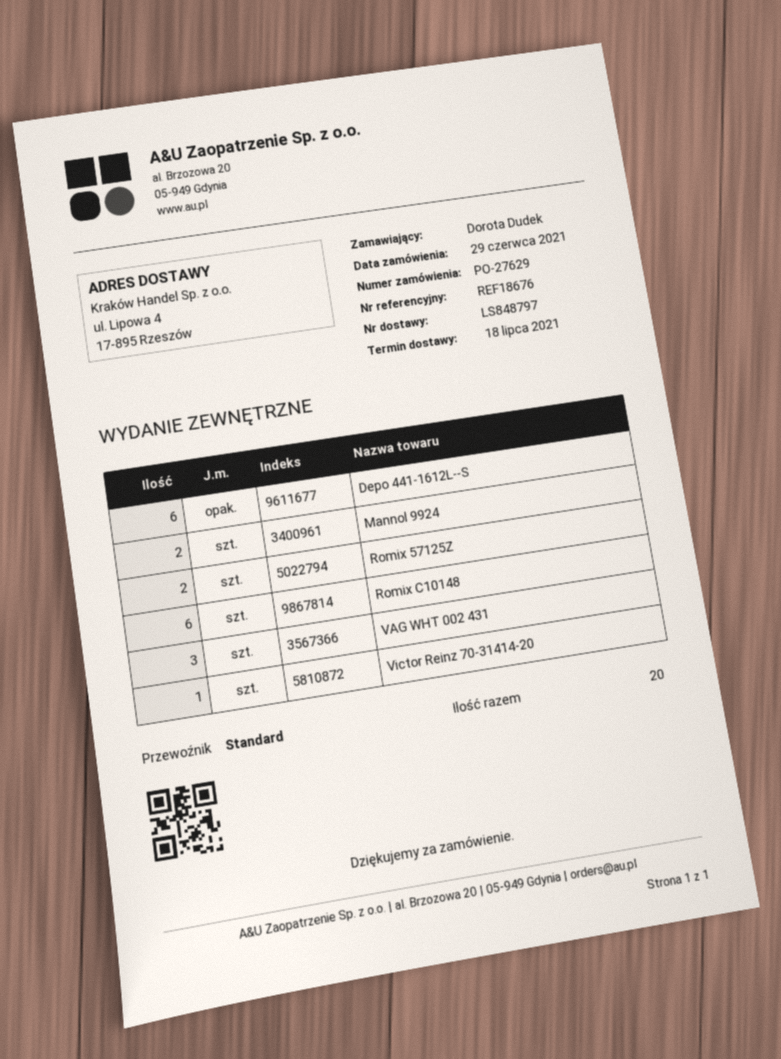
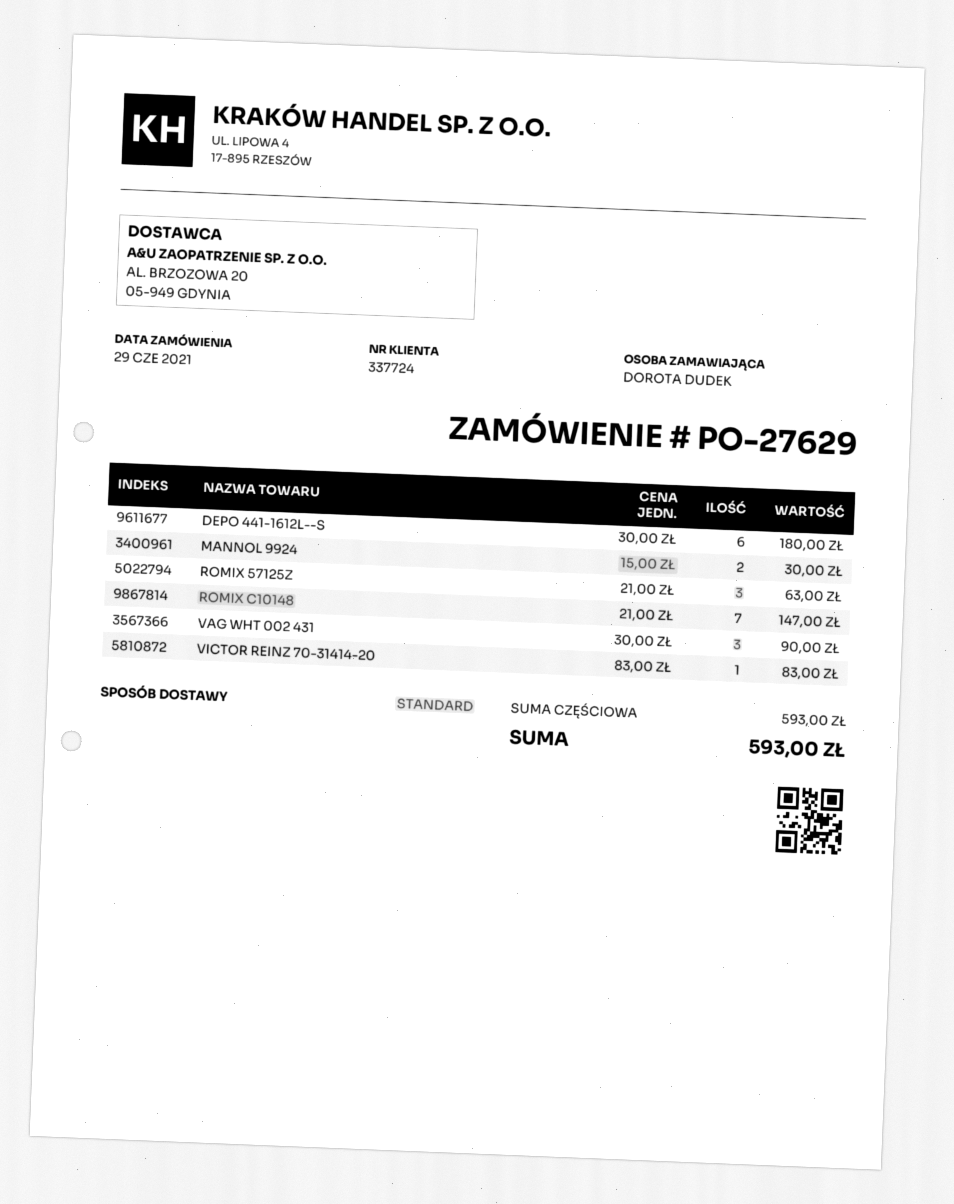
Romix 57125Z: 2 -> 3
Romix C10148: 6 -> 7

